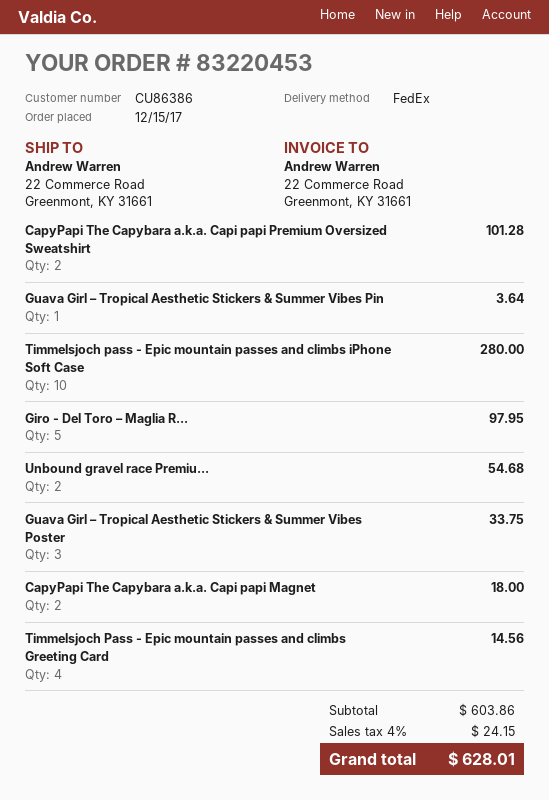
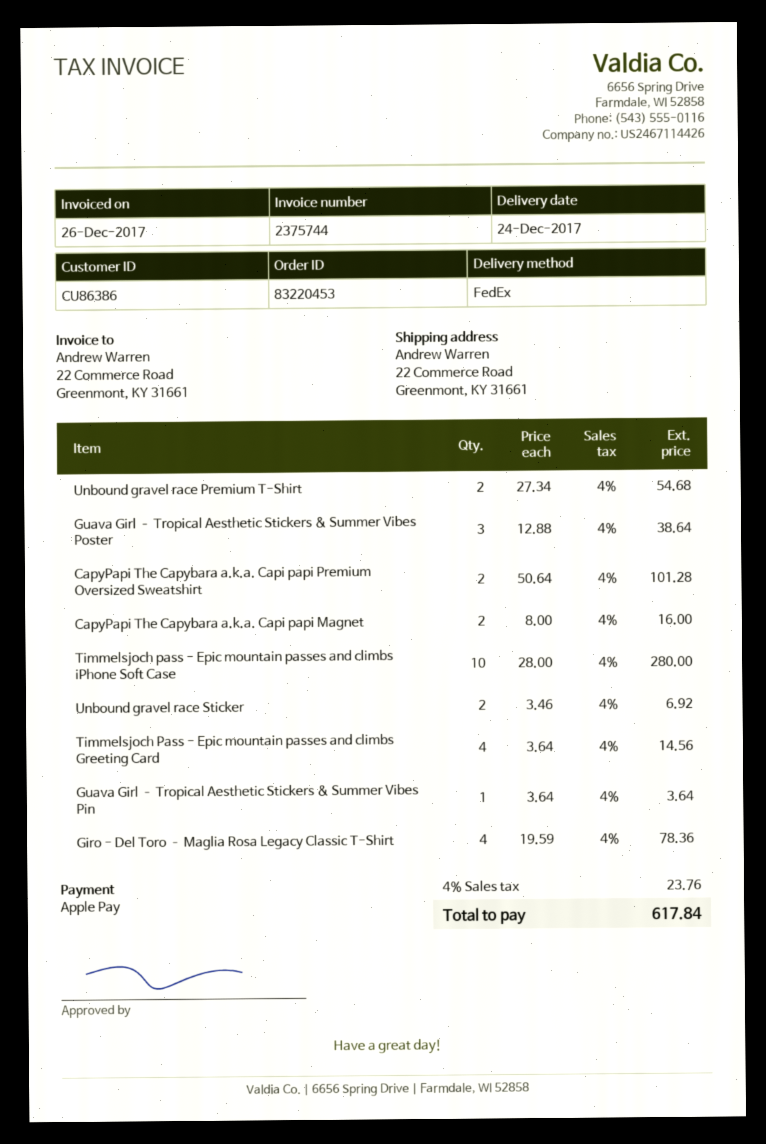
Giro - Del Toro – Maglia R...: 5 for 97.95 -> 4 for 78.36
Guava Girl – Tropical Aesthetic Stickers & Summer Vibes Poster: 3 for 33.75 -> 3 for 38.64
CapyPapi The Capybara a.k.a. Capi papi Magnet: 2 for 18.00 -> 2 for 16.00
Unbound gravel race Sticker: none -> 2 for 6.92
tax: 4% = 24.15 -> 4% = 23.76
total: 628.01 -> 617.84

